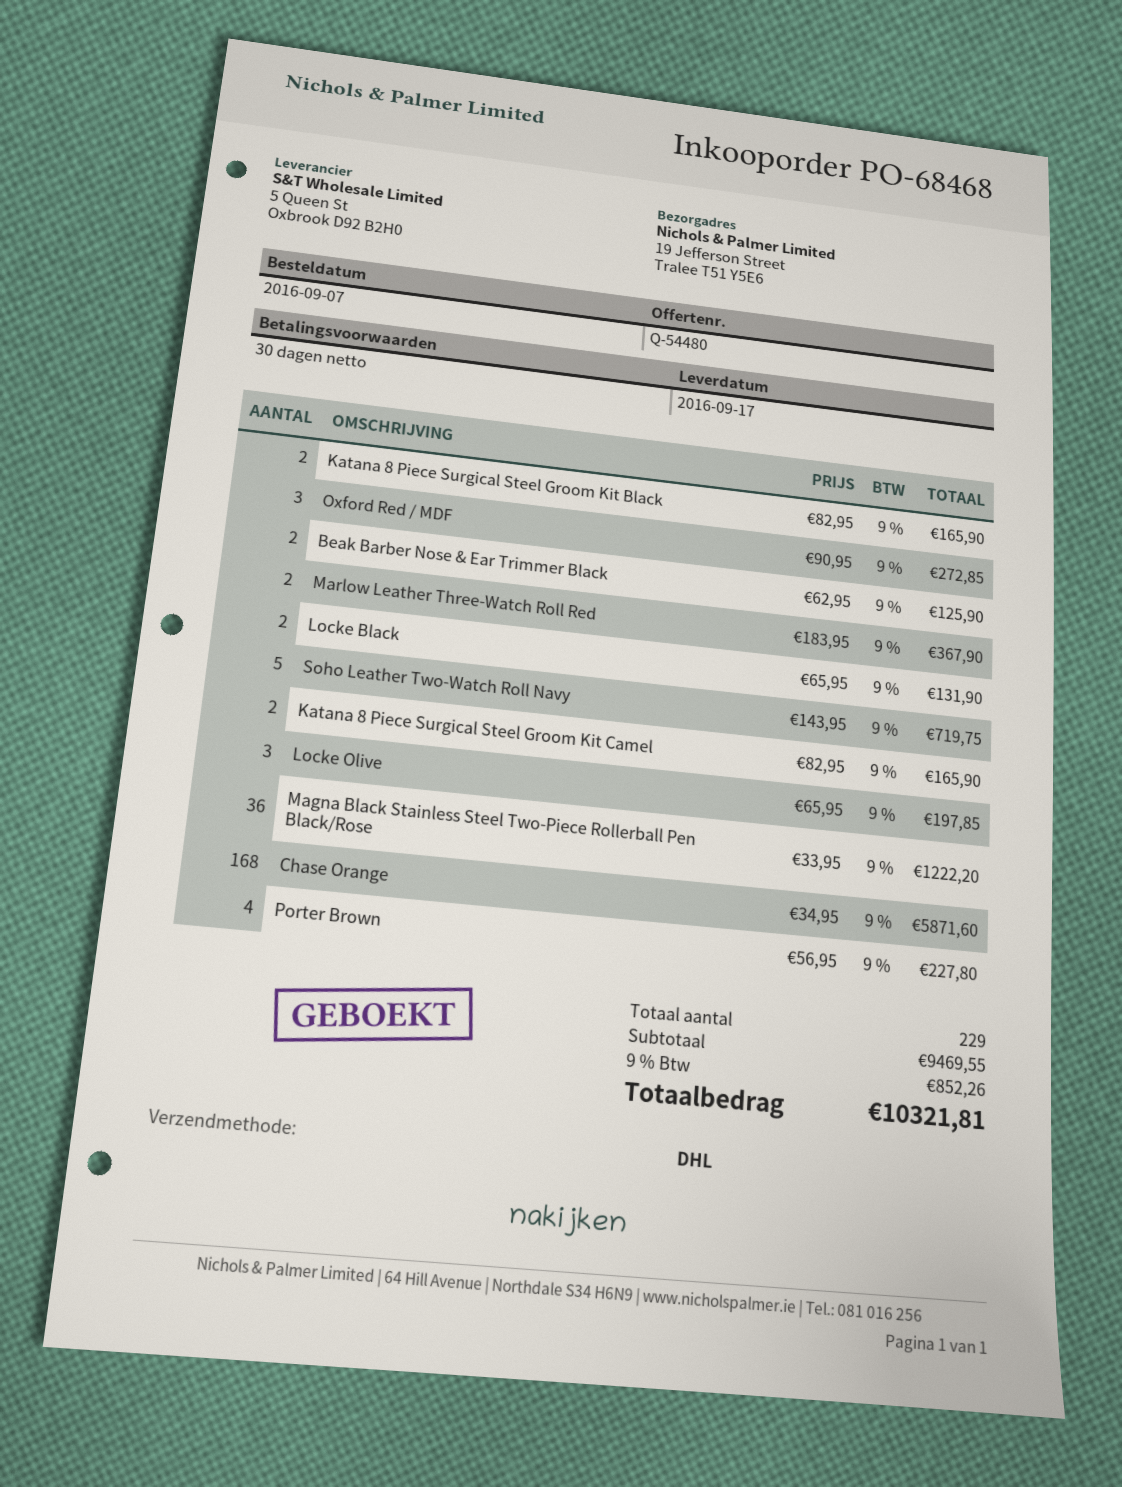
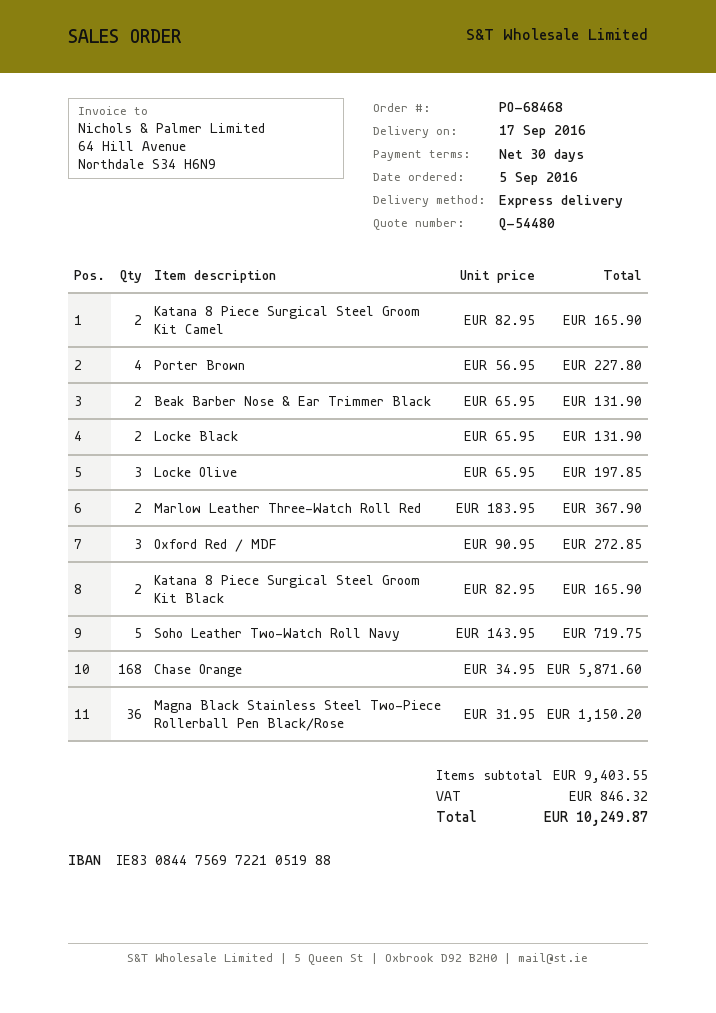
order date: 2016-09-07 -> 2016-09-05
shipping method: DHL -> express
Beak Barber Nose & Ear Trimmer Black: 2 x 62.95 = 125.90 -> 2 x 65.95 = 131.90
Magna Black Stainless Steel Two-Piece Rollerball Pen Black/Rose: 36 x 33.95 = 1222.20 -> 36 x 31.95 = 1150.20
subtotal: 9469.55 -> 9403.55
tax: 852.26 -> 846.32
total: 10321.81 -> 10249.87

